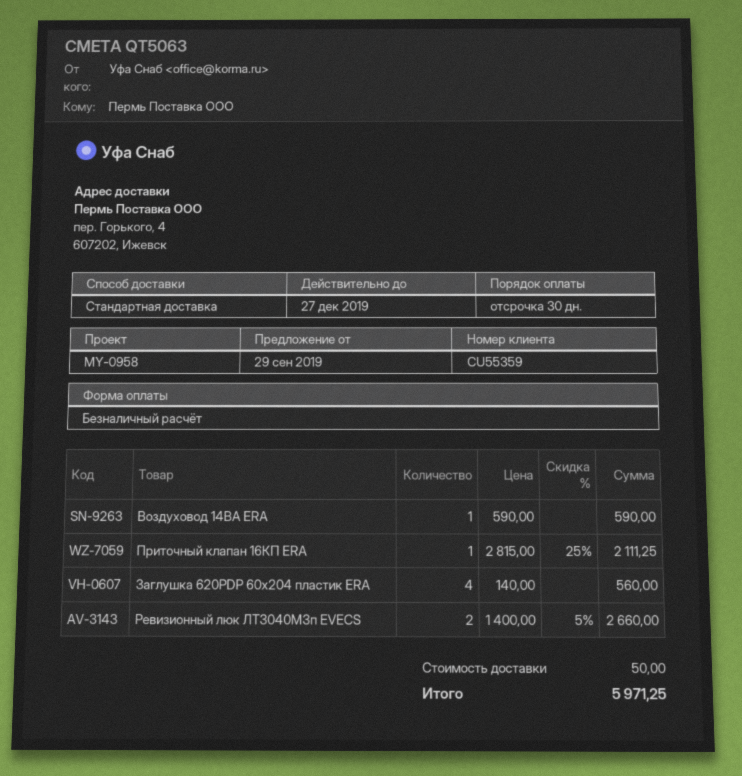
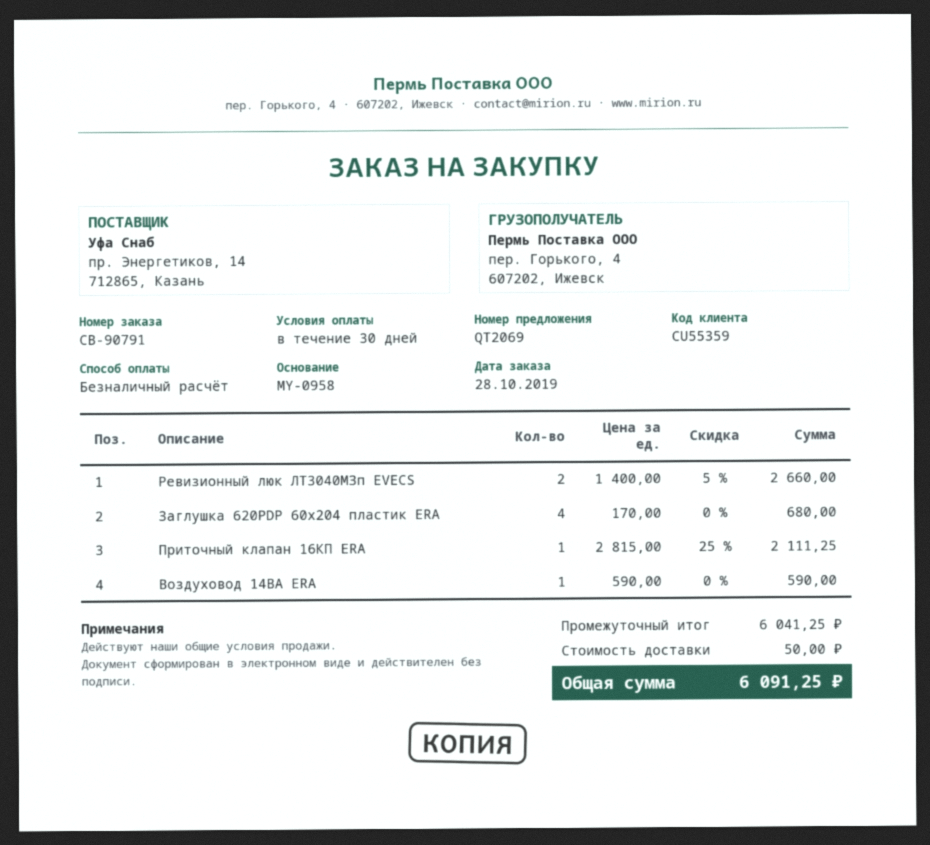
quote number: QT5063 -> QT2069
Заглушка 620PDP 60х204 пластик ERA: 4 x 140.00 = 560.00 -> 4 x 170.00 = 680.00
total: 5971.25 -> 6091.25

